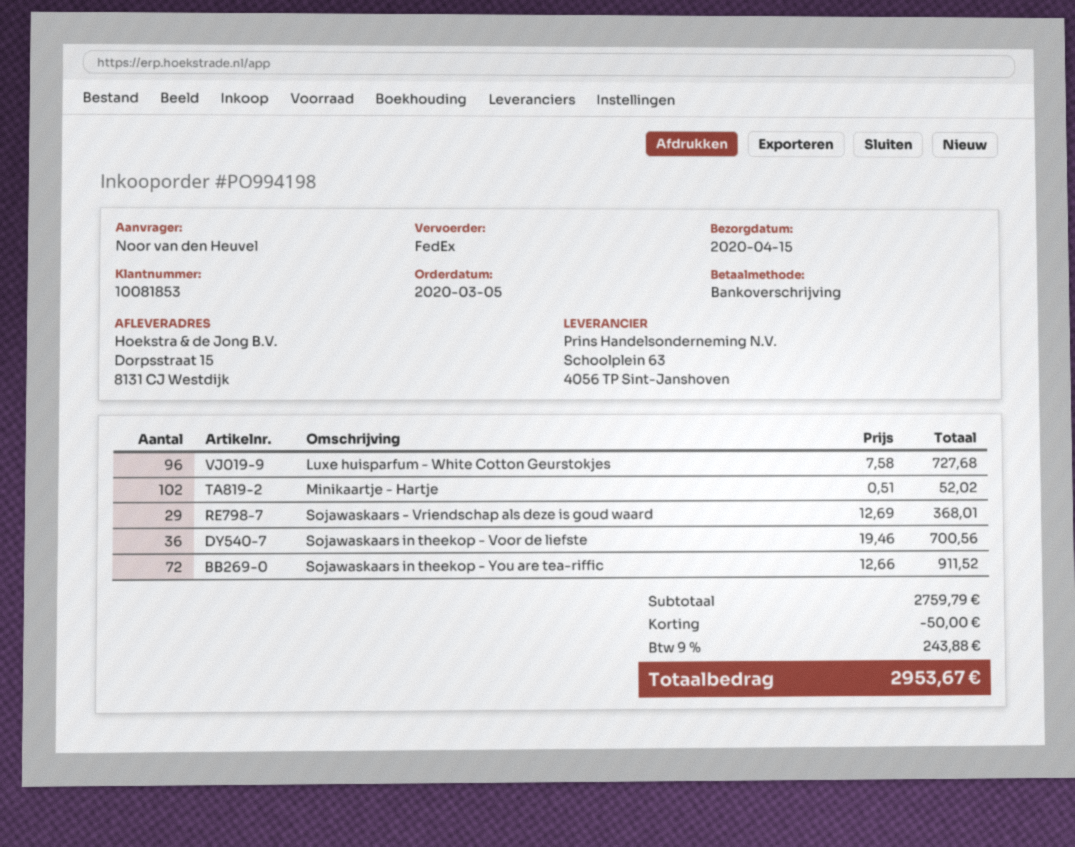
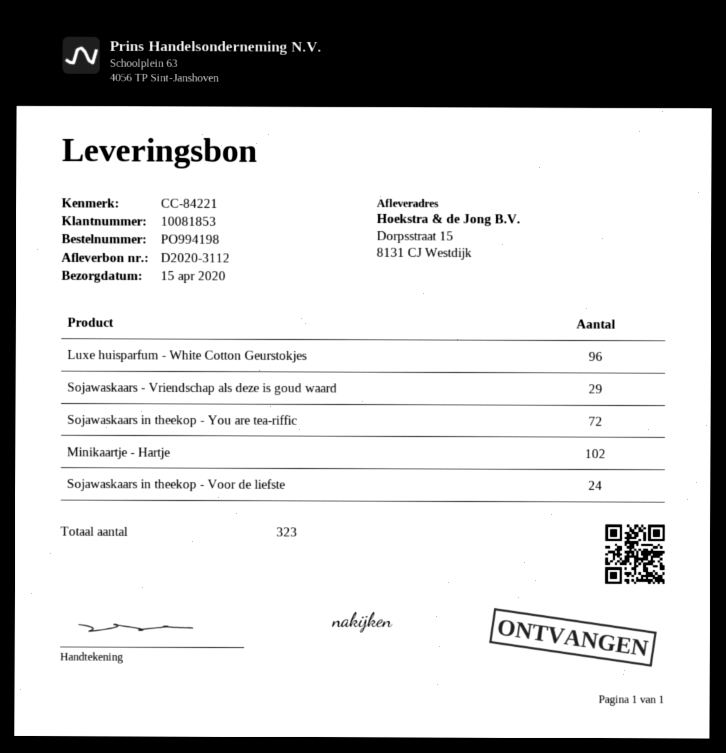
Sojawaskaars in theekop - Voor de liefste: 36 -> 24

